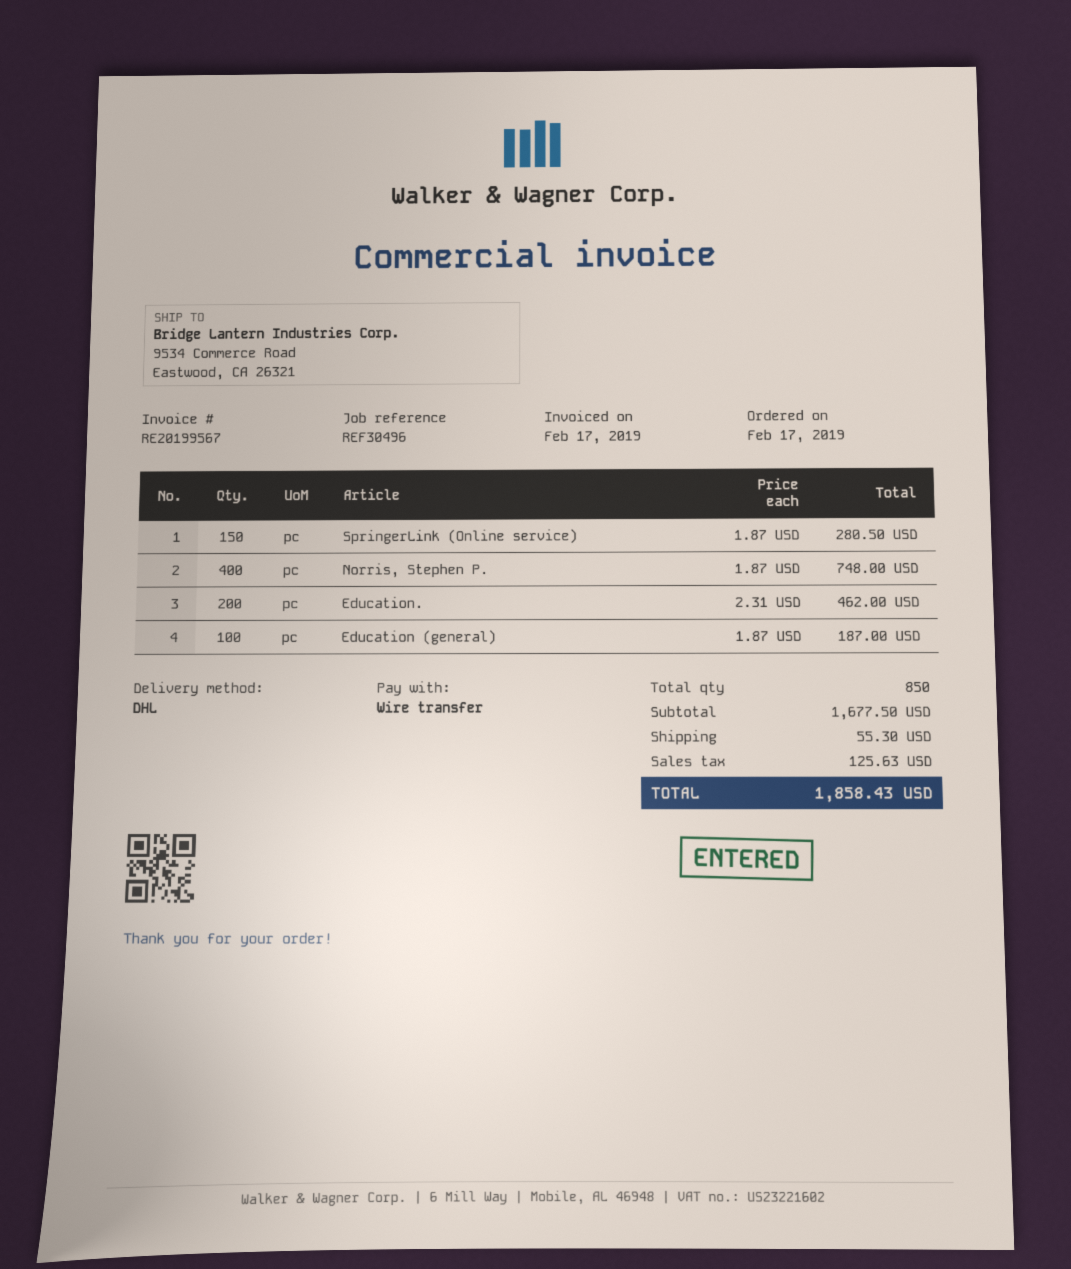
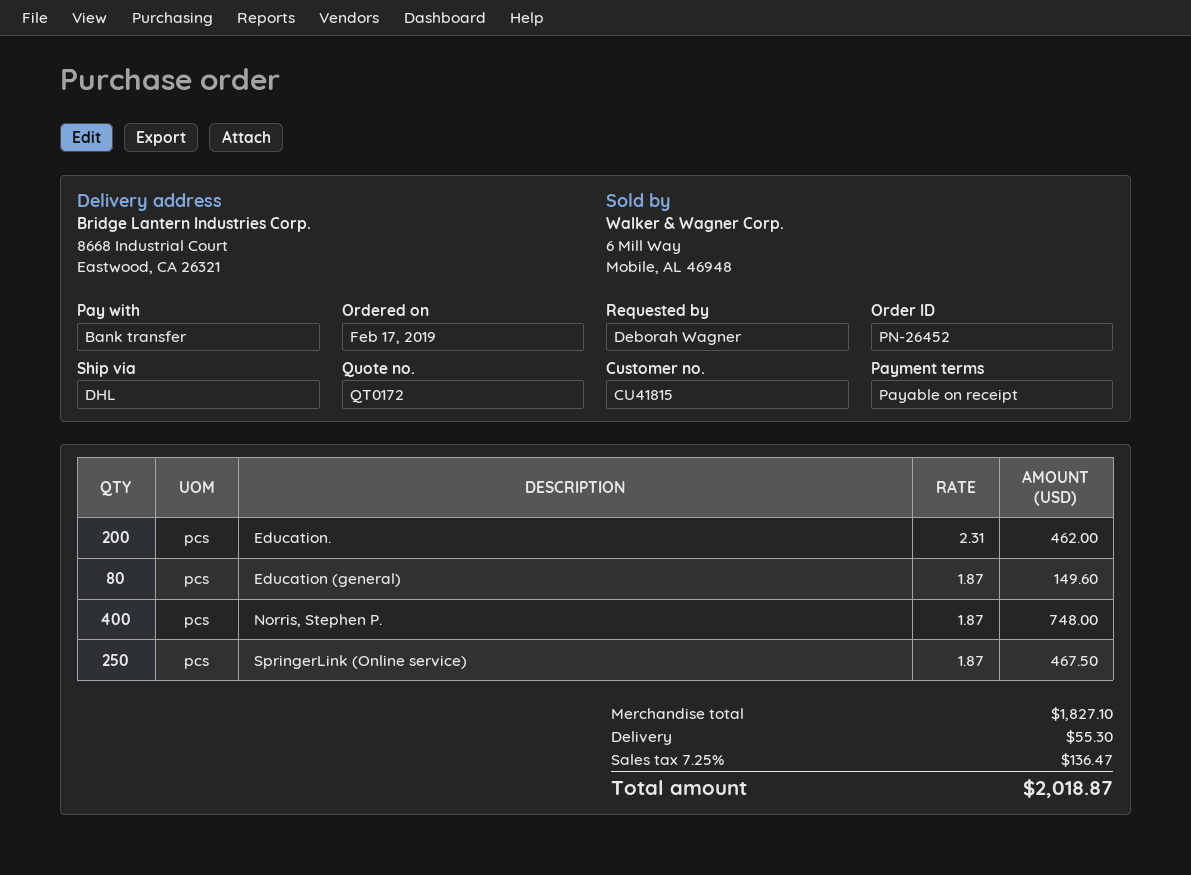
ship to: 9534 Commerce Road, Eastwood, CA 26321 -> 8668 Industrial Court, Eastwood, CA 26321
SpringerLink (Online service): 150 x 1.87 = 280.50 -> 250 x 1.87 = 467.50
Education (general): 100 x 1.87 = 187.00 -> 80 x 1.87 = 149.60
subtotal: 1677.50 -> 1827.10
tax: 125.63 -> 136.47
total: 1858.43 -> 2018.87

